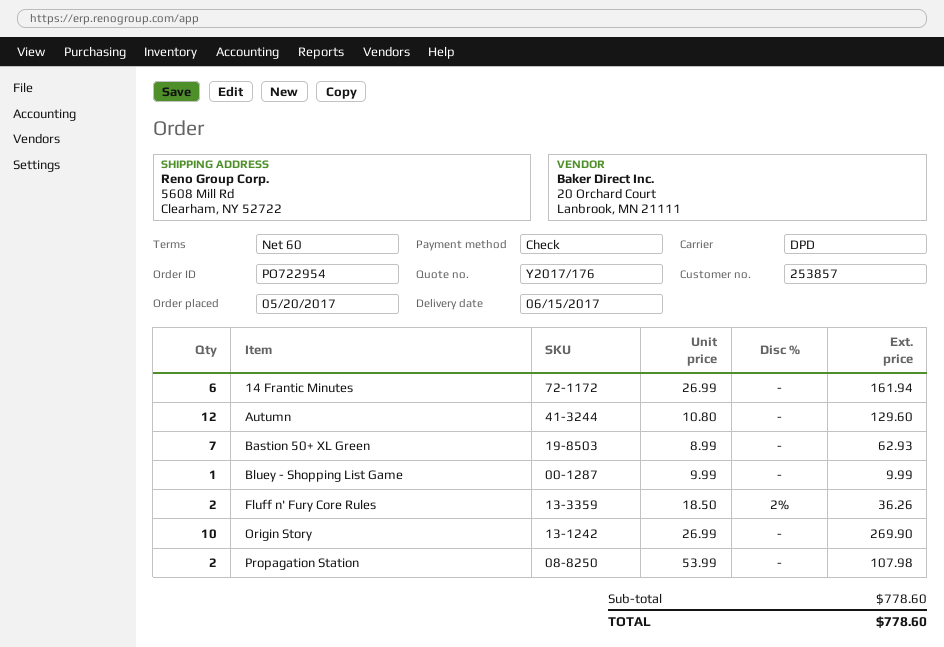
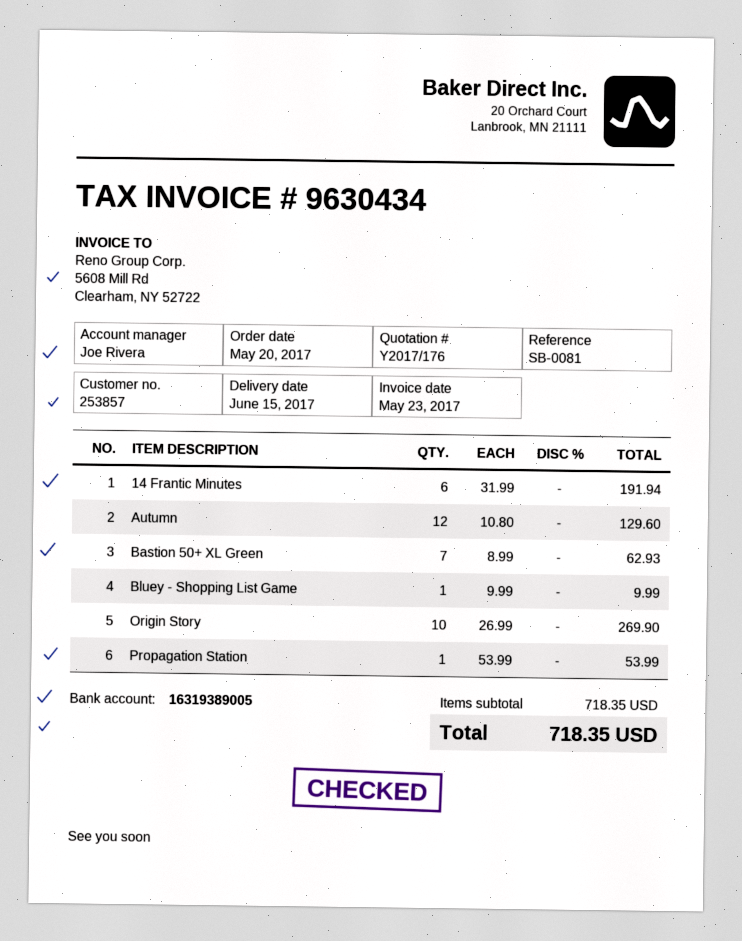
14 Frantic Minutes: 6 x 26.99 = 161.94 -> 6 x 31.99 = 191.94
Fluff n' Fury Core Rules: 2 x 18.50 - 2% = 36.26 -> none
Propagation Station: 2 x 53.99 = 107.98 -> 1 x 53.99 = 53.99
subtotal: 778.60 -> 718.35
total: 778.60 -> 718.35

